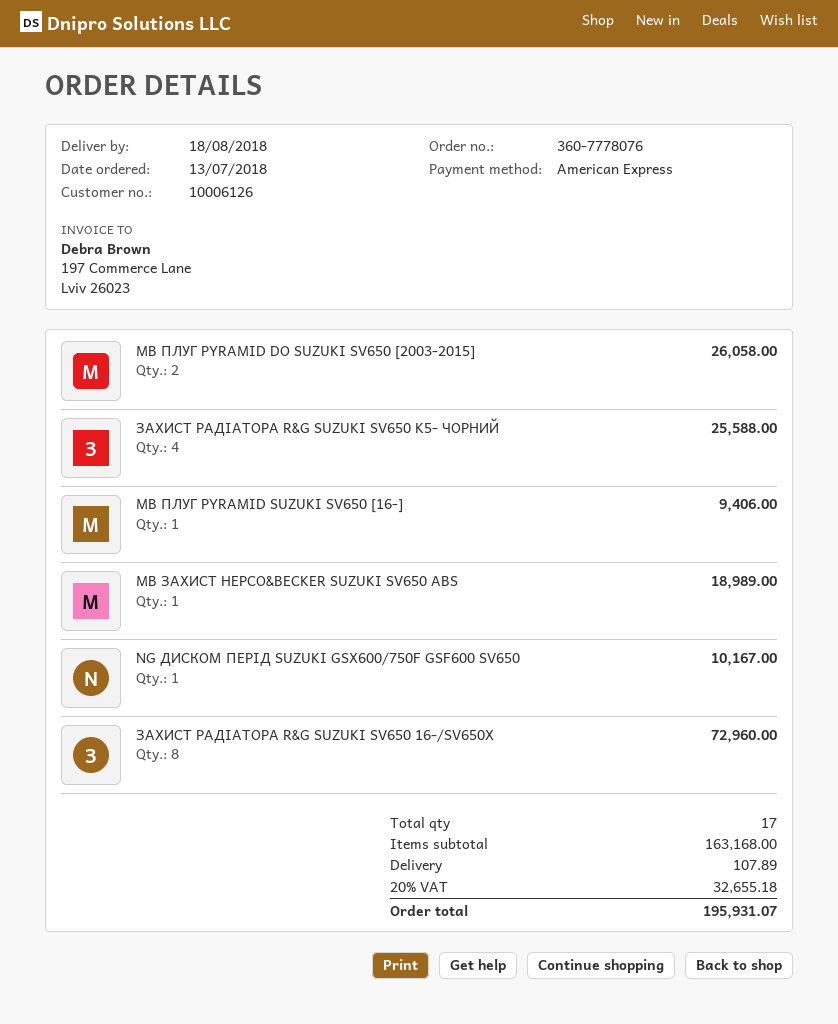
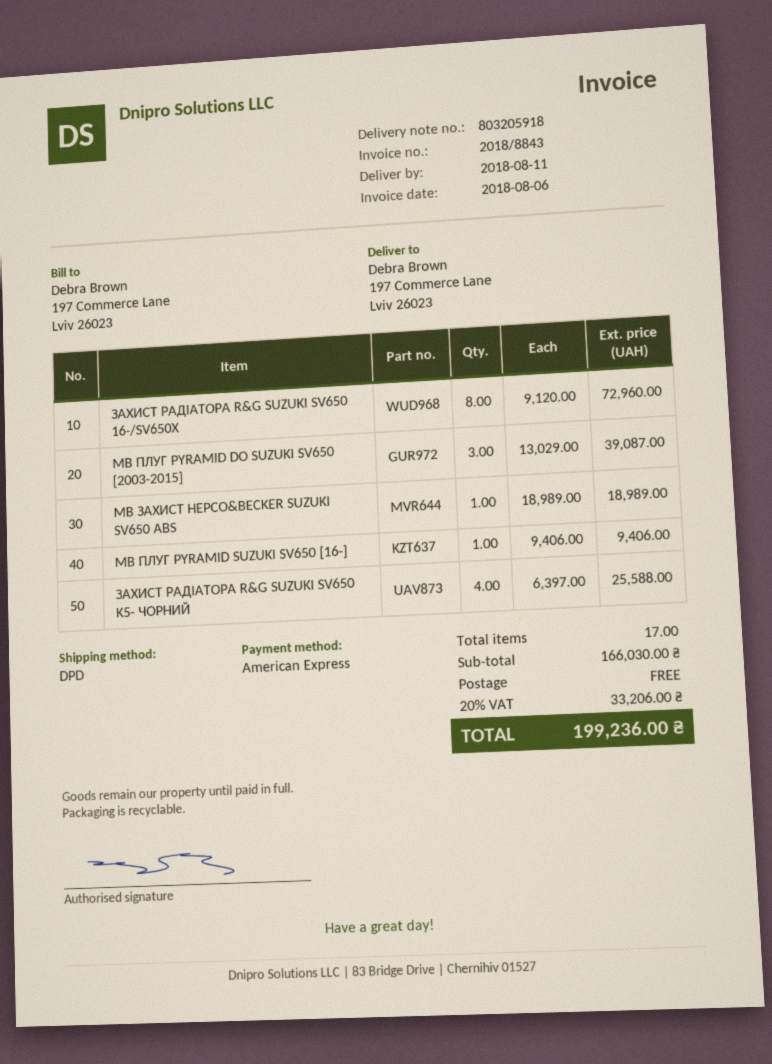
delivery date: 2018-08-18 -> 2018-08-11
MB ПЛУГ PYRAMID DO SUZUKI SV650 [2003-2015]: 2 for 26058.00 -> 3 for 39087.00
NG ДИСКОМ ПЕРІД SUZUKI GSX600/750F GSF600 SV650: 1 for 10167.00 -> none
subtotal: 163168.00 -> 166030.00
shipping: 107.89 -> 0.00
tax: 20% = 32655.18 -> 20% = 33206.00
total: 195931.07 -> 199236.00

